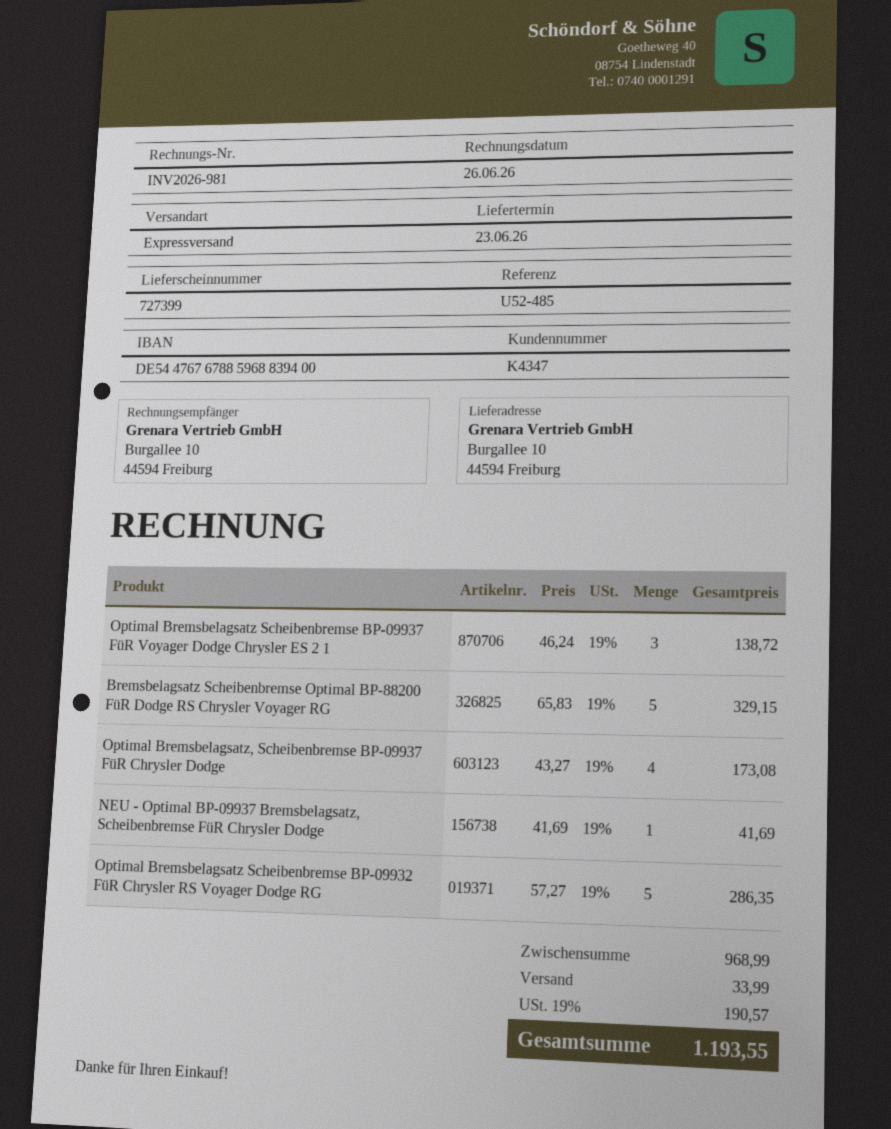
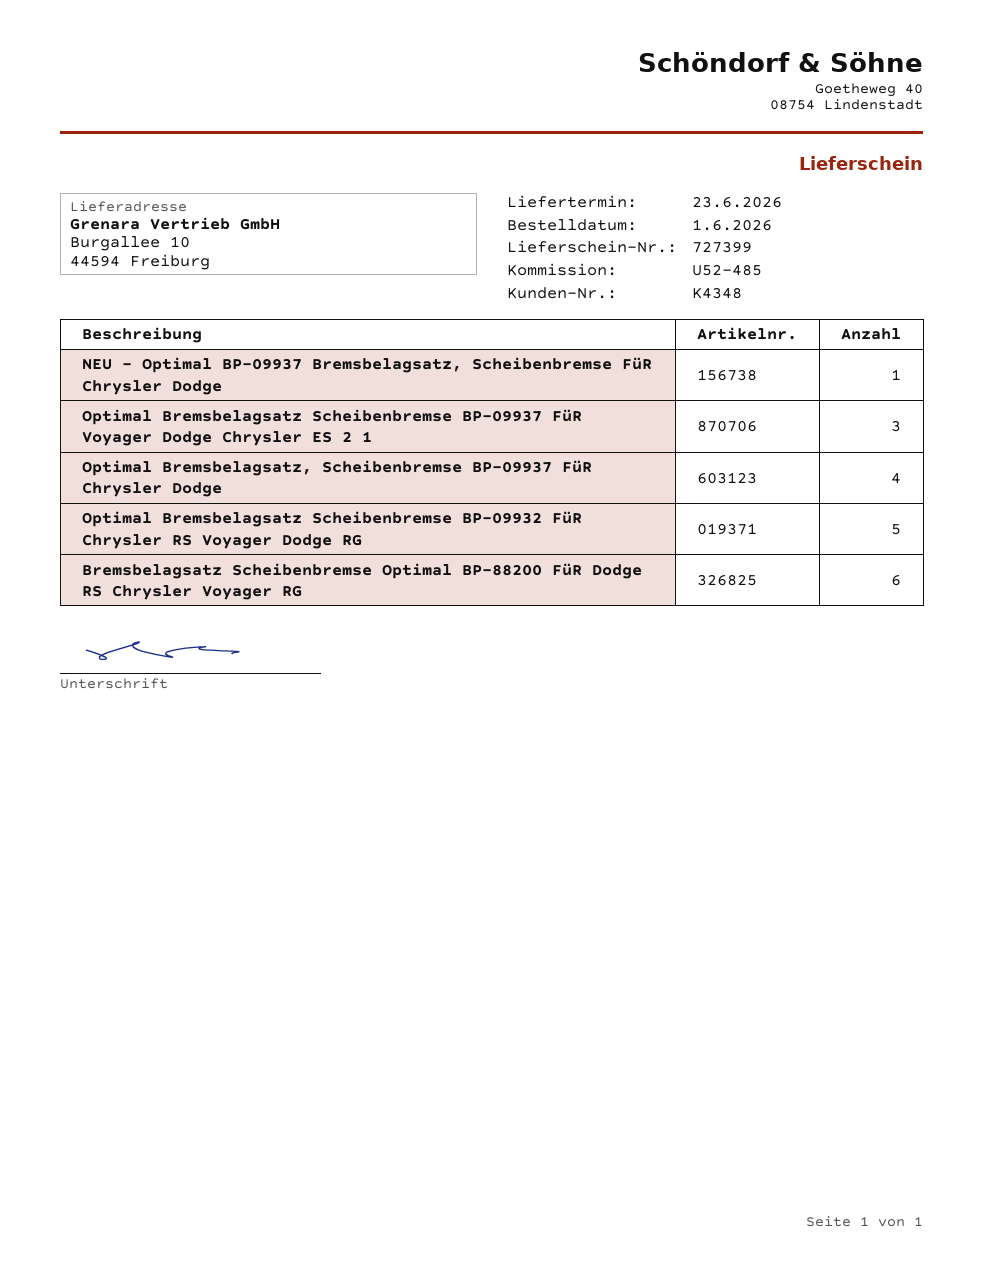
customer number: K4347 -> K4348
Bremsbelagsatz Scheibenbremse Optimal BP-88200 FüR Dodge RS Chrysler Voyager RG: 5 -> 6

